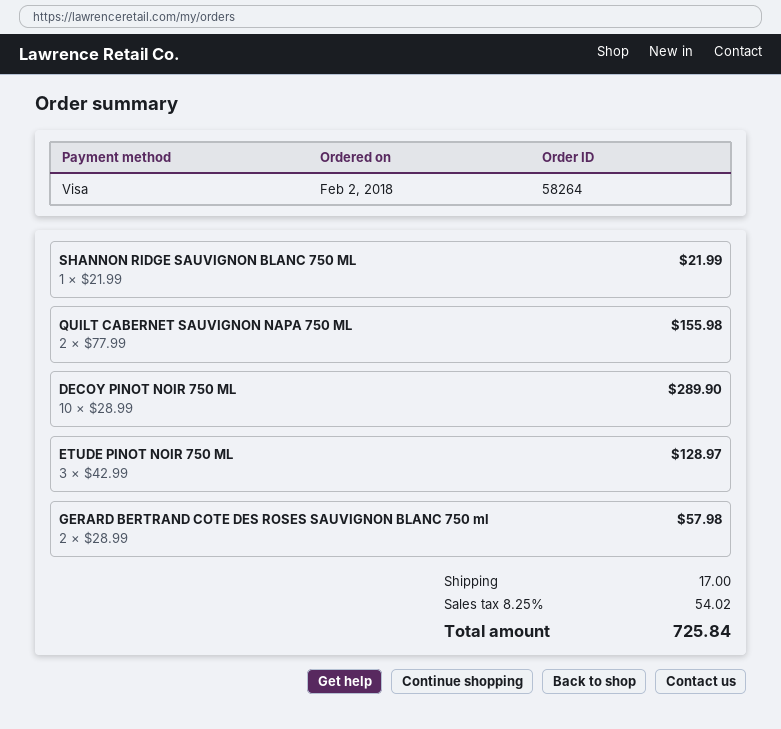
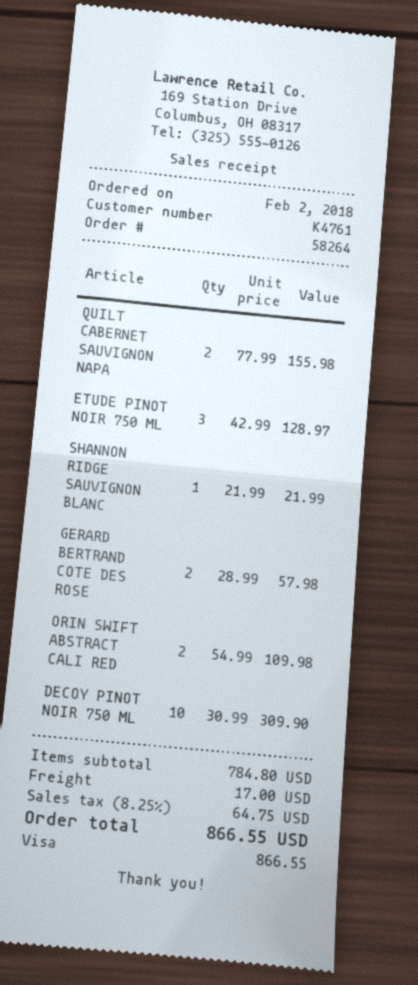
DECOY PINOT NOIR 750 ML: 10 x 28.99 = 289.90 -> 10 x 30.99 = 309.90
ORIN SWIFT ABSTRACT CALI RED: none -> 2 x 54.99 = 109.98
tax: 8.25% = 54.02 -> 8.25% = 64.75
total: 725.84 -> 866.55

